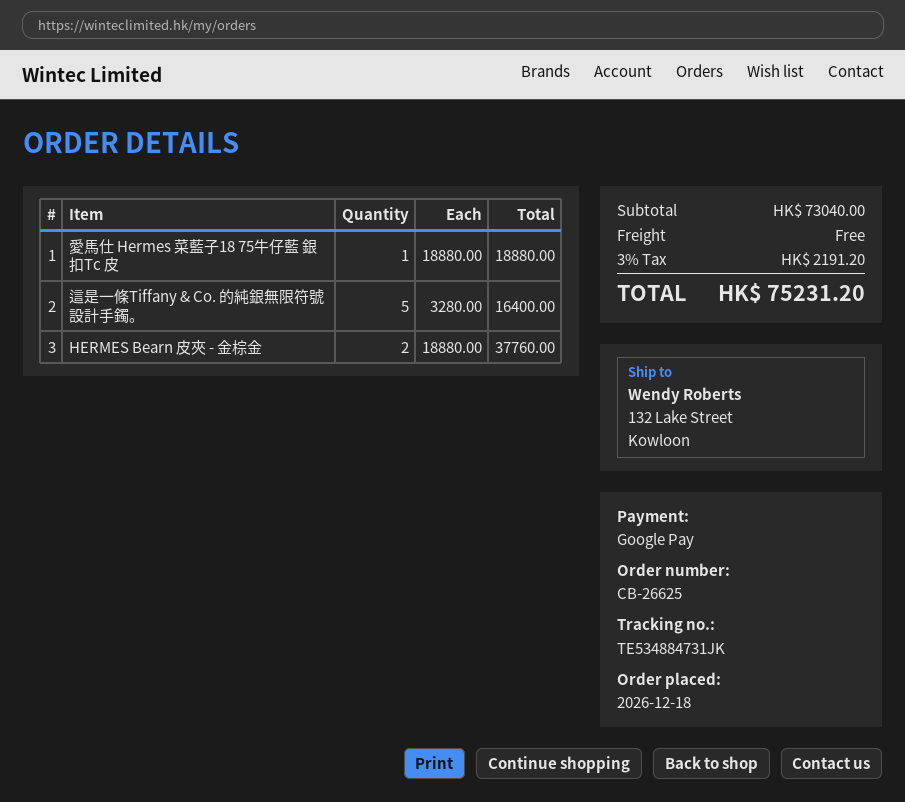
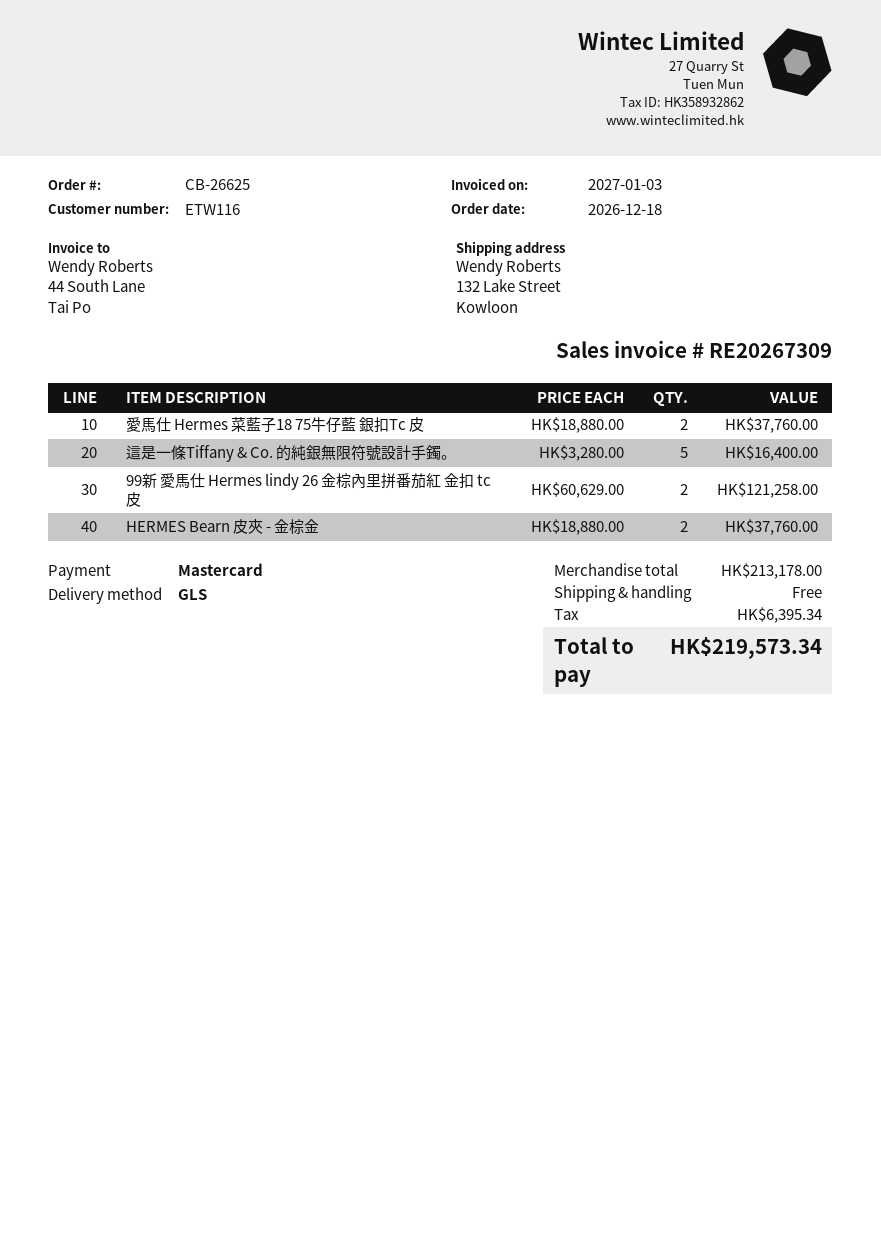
payment method: Google Pay -> Mastercard
愛馬仕 Hermes 菜藍子18 75牛仔藍 銀扣Tc 皮: 1 x 18880.00 = 18880.00 -> 2 x 18880.00 = 37760.00
99新 愛馬仕 Hermes lindy 26 金棕內里拼番茄紅 金扣 tc皮: none -> 2 x 60629.00 = 121258.00
subtotal: 73040.00 -> 213178.00
tax: 2191.20 -> 6395.34
total: 75231.20 -> 219573.34

